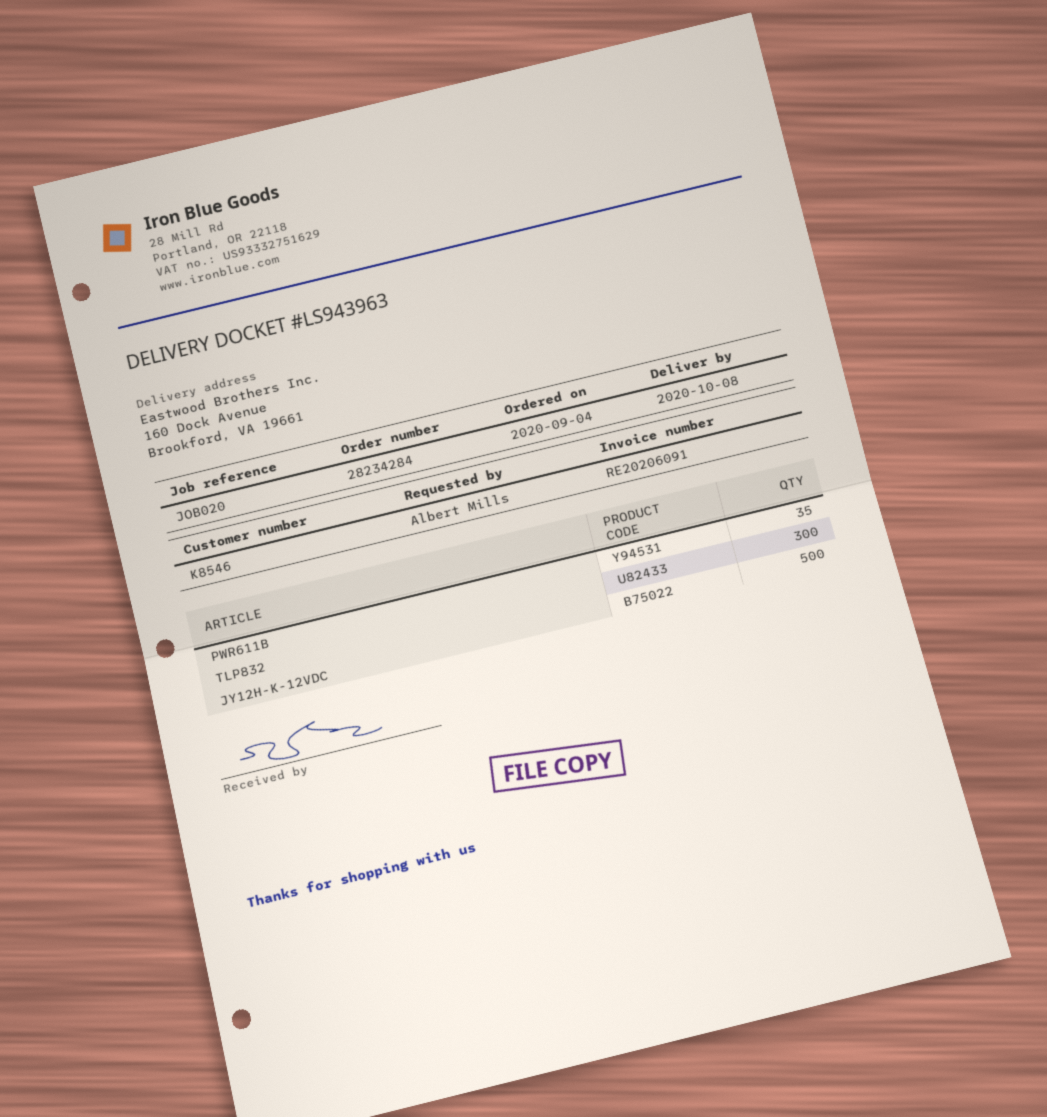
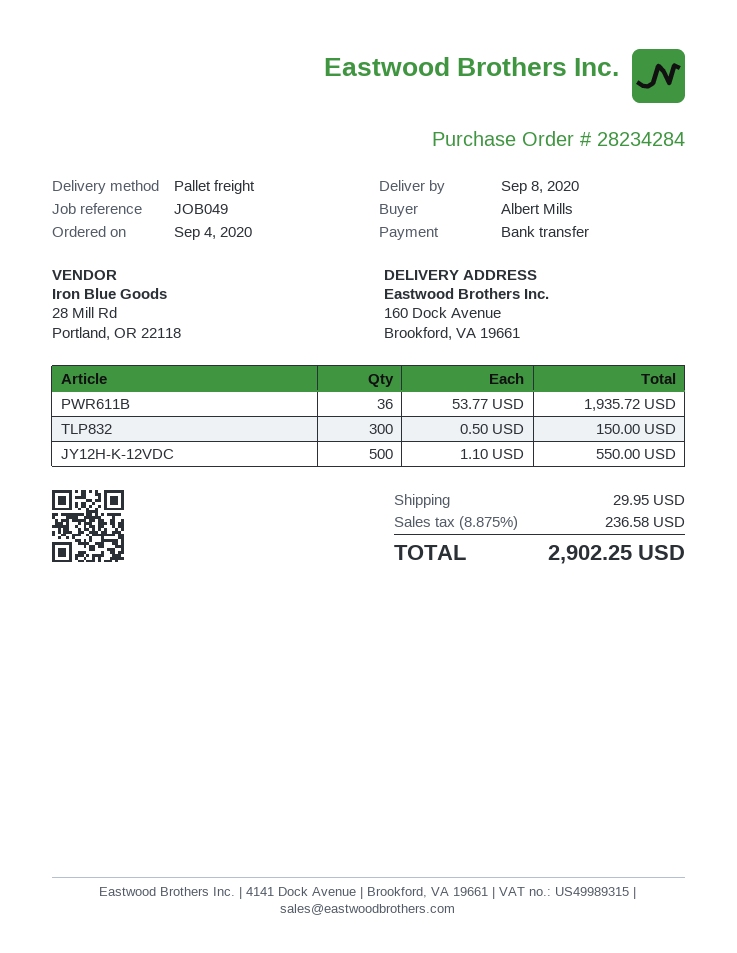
delivery date: 2020-10-08 -> 2020-09-08
reference: JOB020 -> JOB049
PWR611B: 35 -> 36

